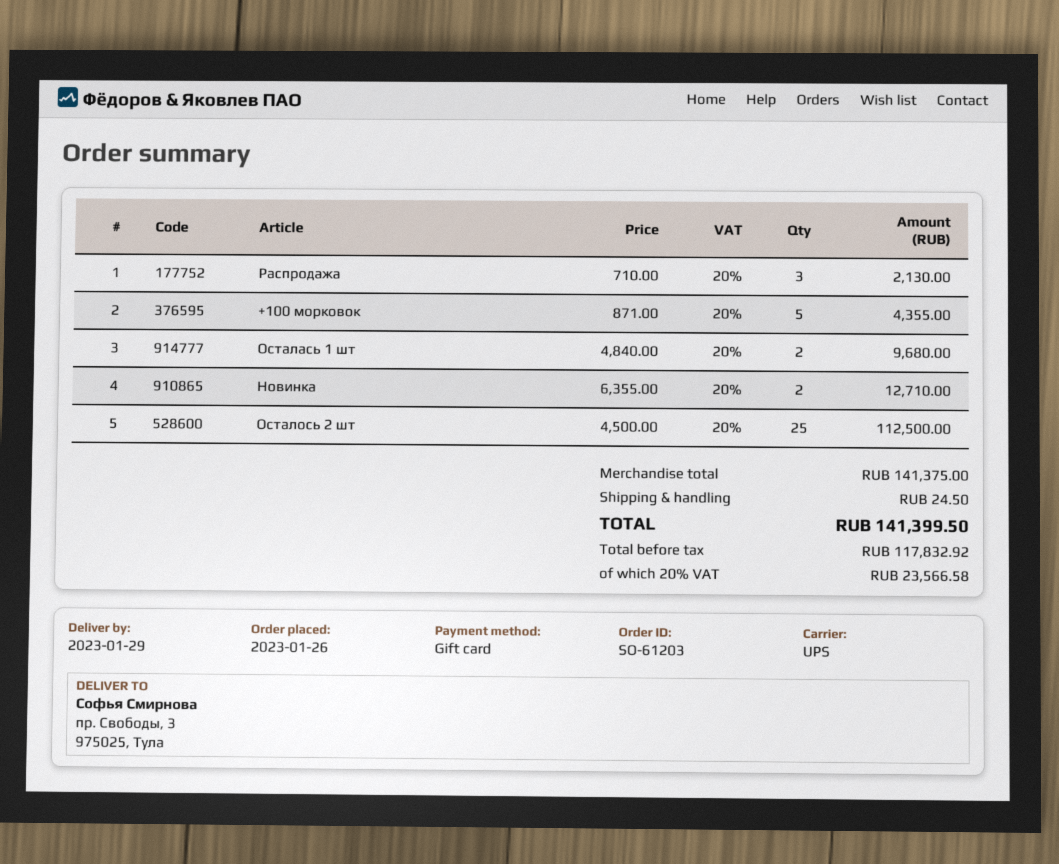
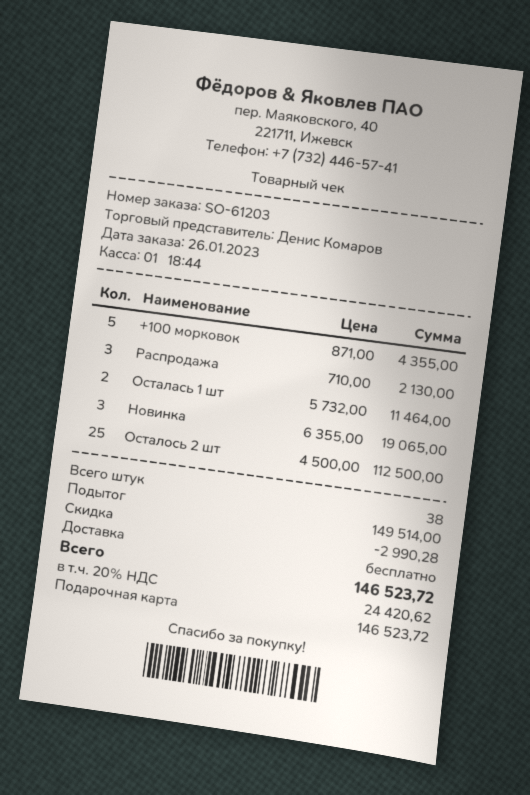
Осталась 1 шт: 2 x 4840.00 = 9680.00 -> 2 x 5732.00 = 11464.00
Новинка: 2 x 6355.00 = 12710.00 -> 3 x 6355.00 = 19065.00
subtotal: 141375.00 -> 149514.00
discount: none -> 2990.28
shipping: 24.50 -> 0.00
tax: 20% = 23566.58 -> 20% = 24420.62
total: 141399.50 -> 146523.72

